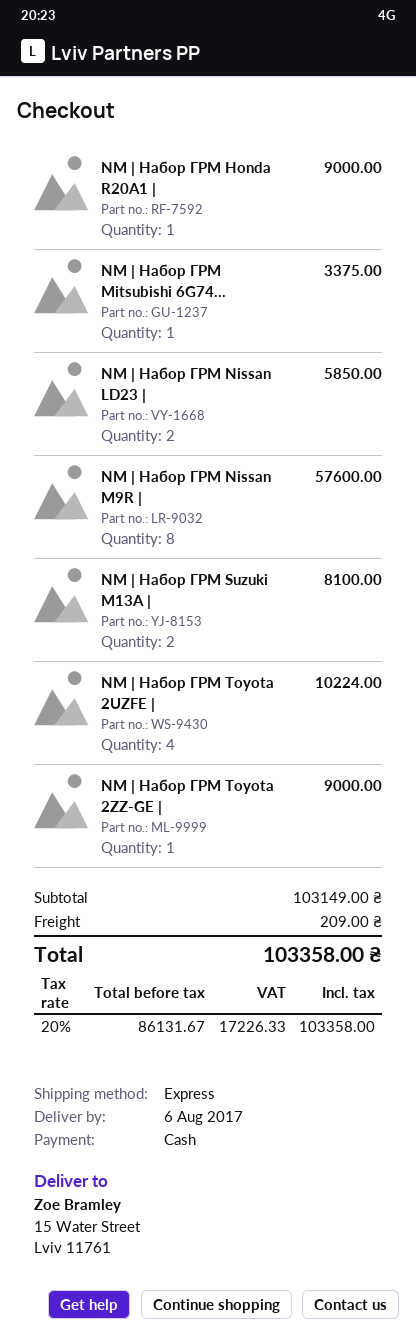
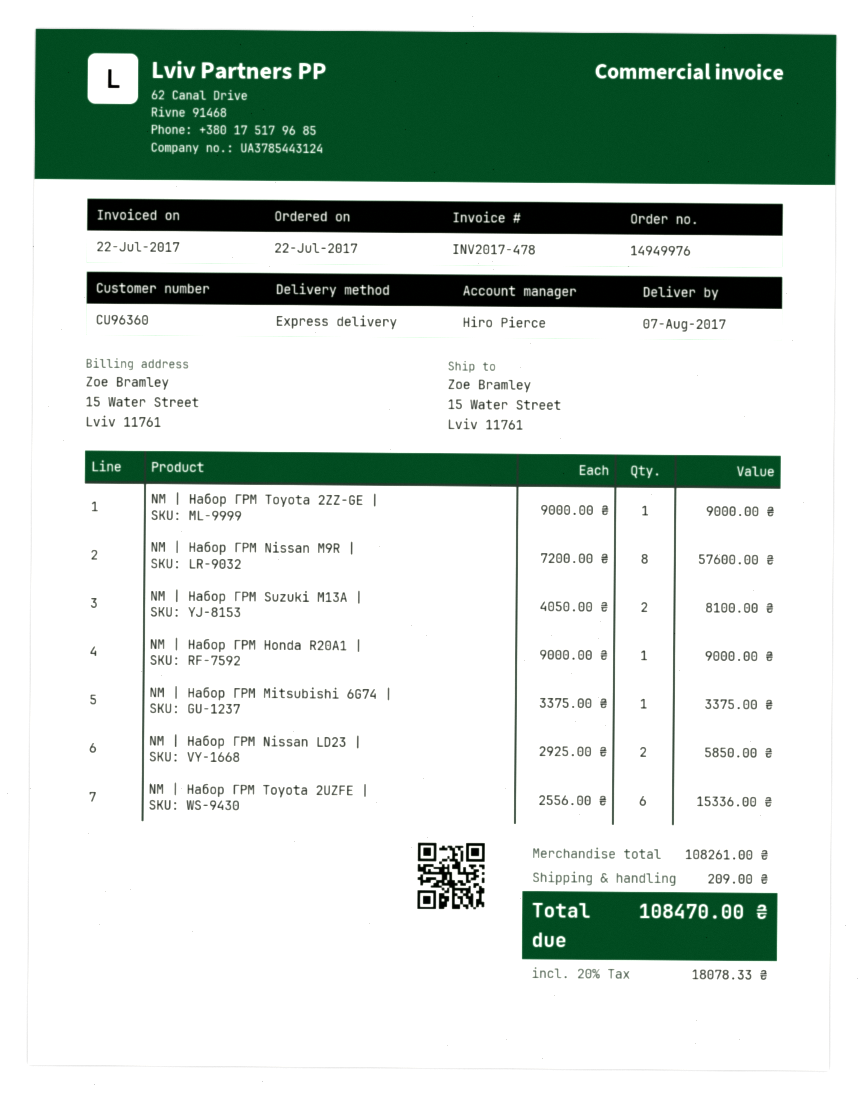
delivery date: 2017-08-06 -> 2017-08-07
NM | Набор ГРМ Toyota 2UZFE |: 4 for 10224.00 -> 6 for 15336.00
subtotal: 103149.00 -> 108261.00
tax: 20% = 17226.33 -> 20% = 18078.33
total: 103358.00 -> 108470.00

